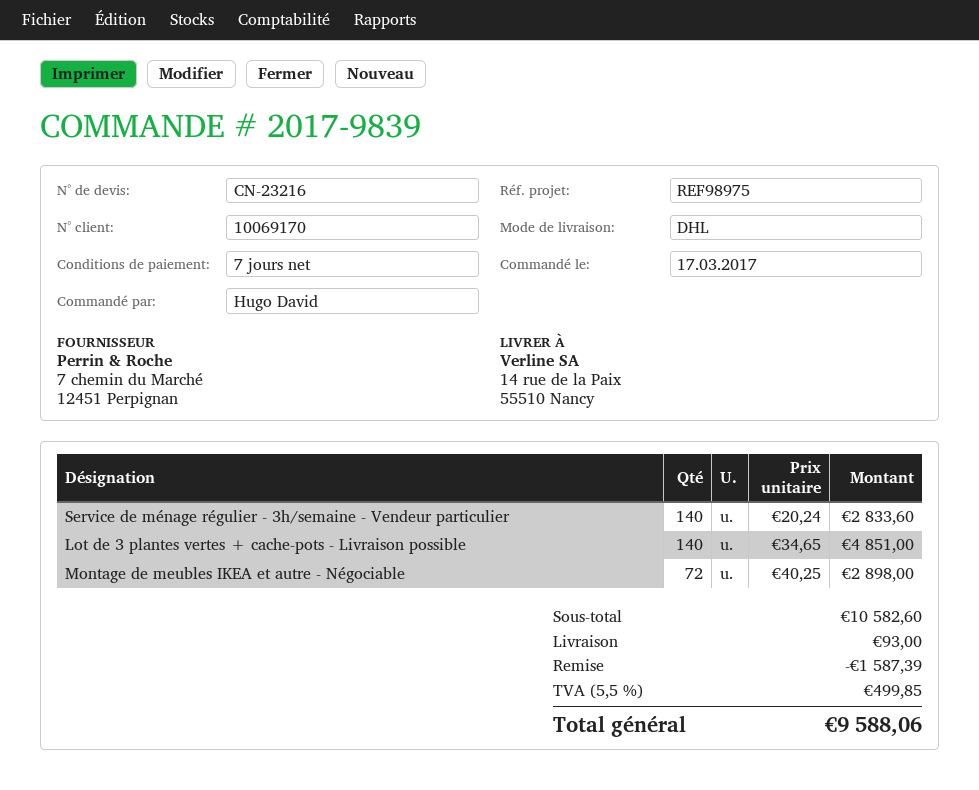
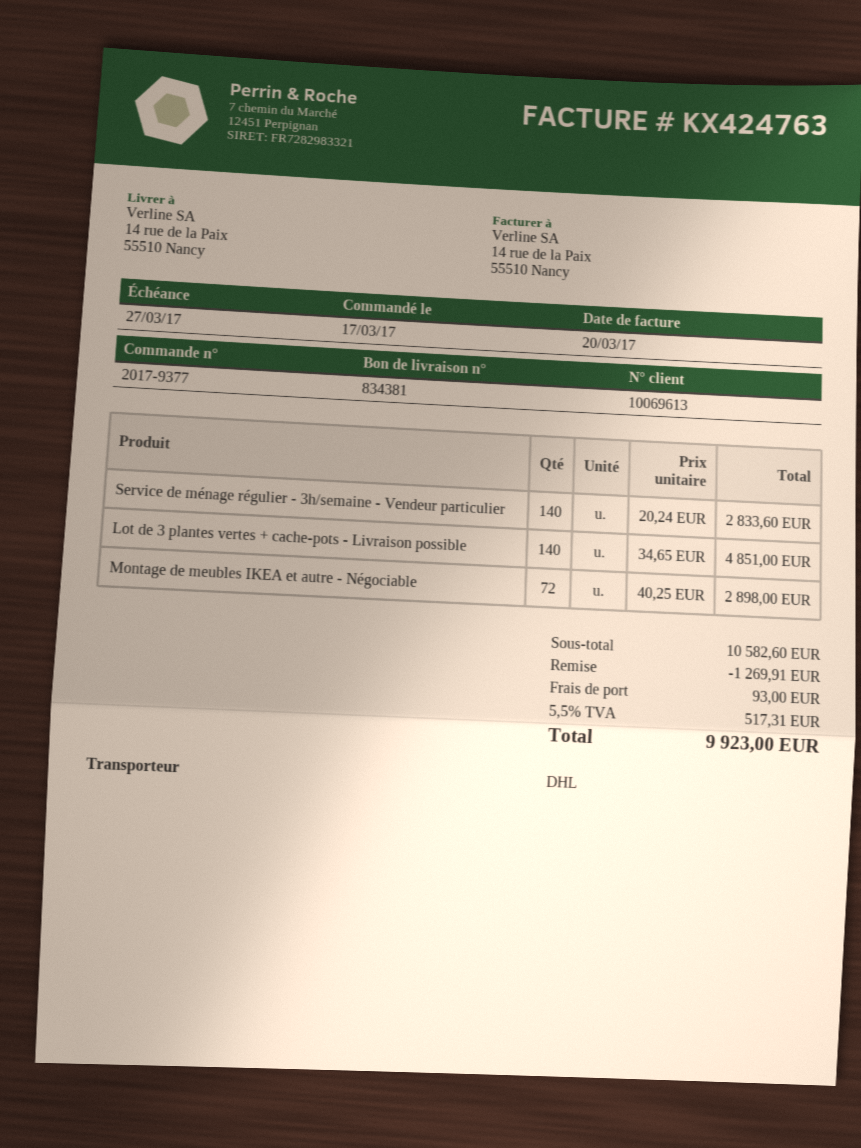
order number: 2017-9839 -> 2017-9377
customer number: 10069170 -> 10069613
discount: 1587.39 -> 1269.91
tax: 5.5% = 499.85 -> 5.5% = 517.31
total: 9588.06 -> 9923.00

